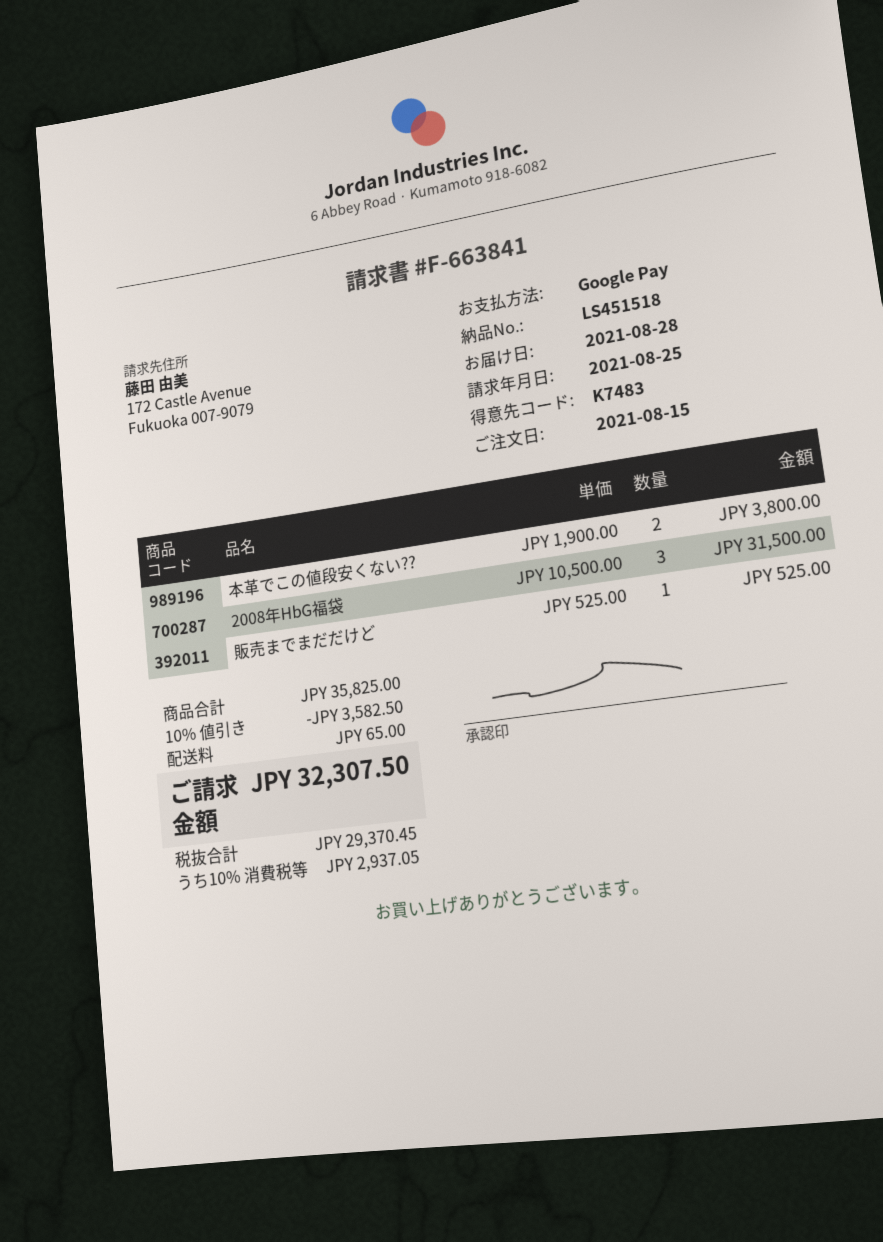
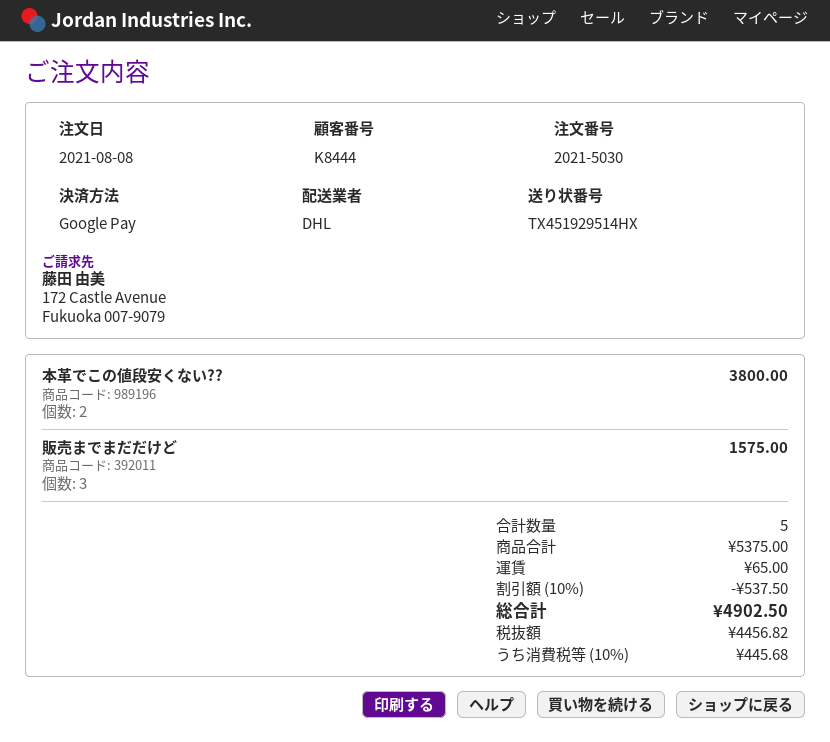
order date: 2021-08-15 -> 2021-08-08
customer number: K7483 -> K8444
2008年HbG福袋: 3 for 31500.00 -> none
販売までまだだけど: 1 for 525.00 -> 3 for 1575.00
subtotal: 35825.00 -> 5375.00
discount: 10% = 3582.50 -> 10% = 537.50
net: 29370.45 -> 4456.82
tax: 10% = 2937.05 -> 10% = 445.68
total: 32307.50 -> 4902.50

